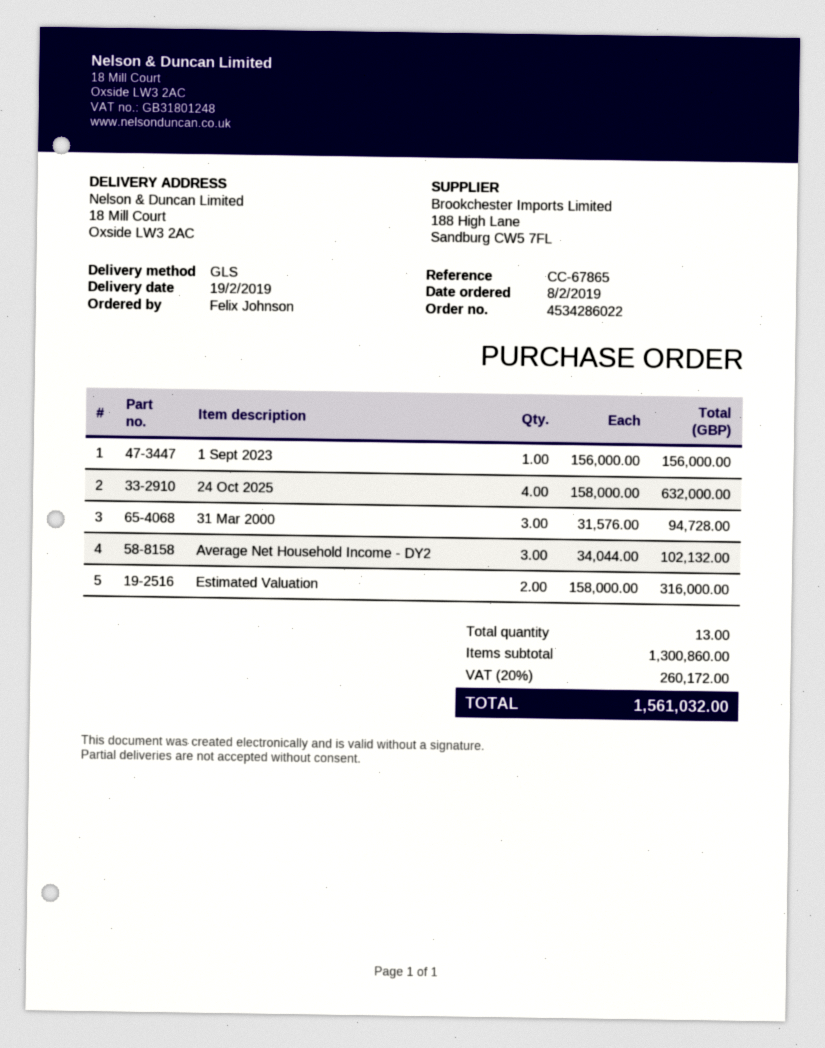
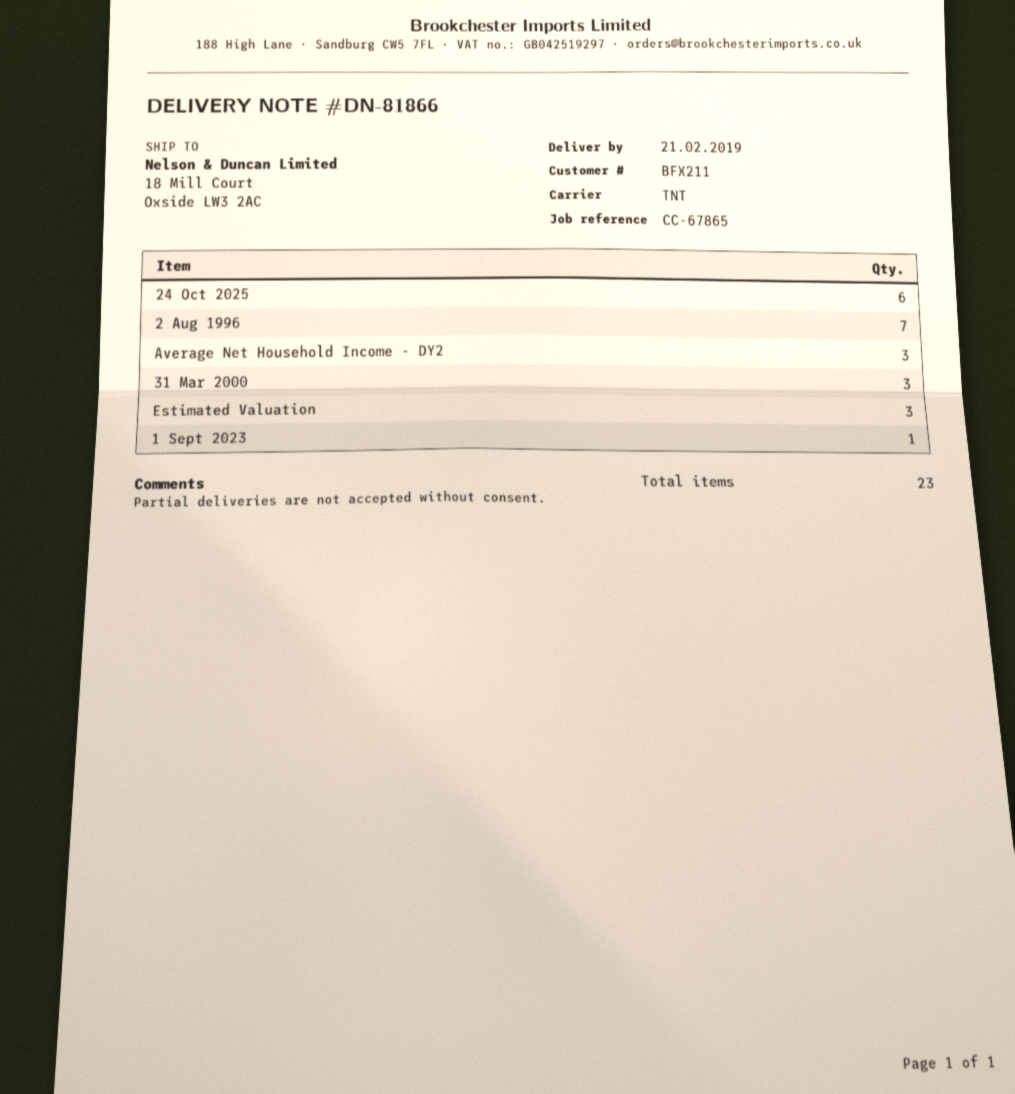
delivery date: 2019-02-19 -> 2019-02-21
shipping method: GLS -> TNT
24 Oct 2025: 4 -> 6
Estimated Valuation: 2 -> 3
2 Aug 1996: none -> 7
total quantity: 13 -> 23

